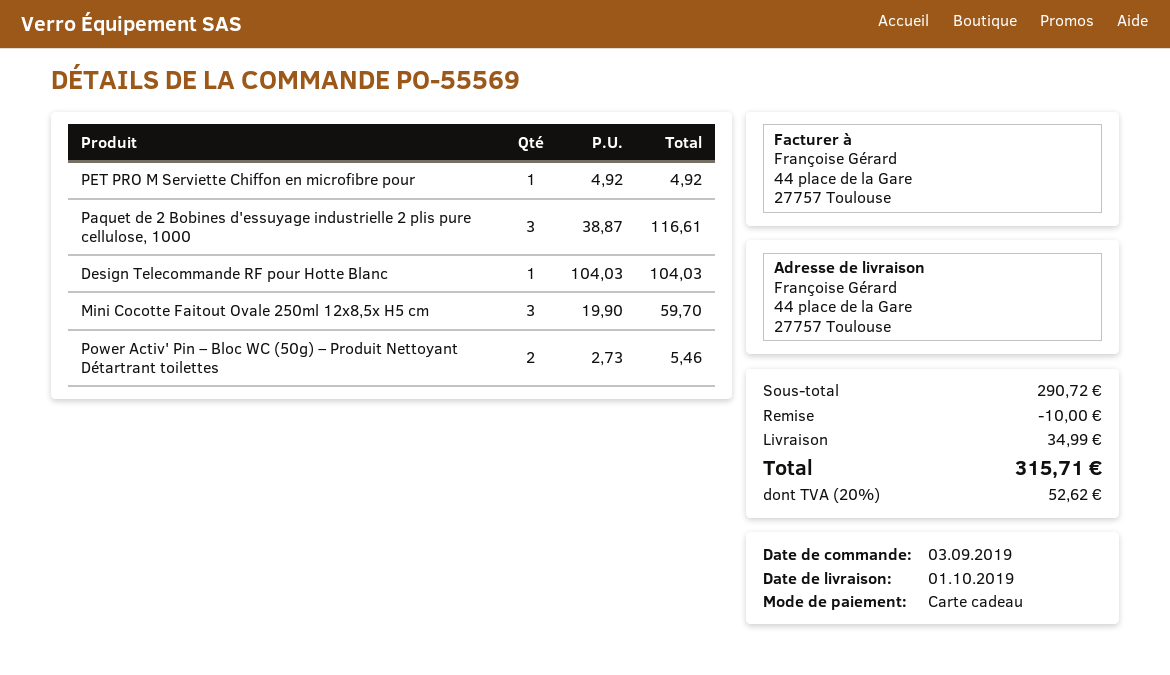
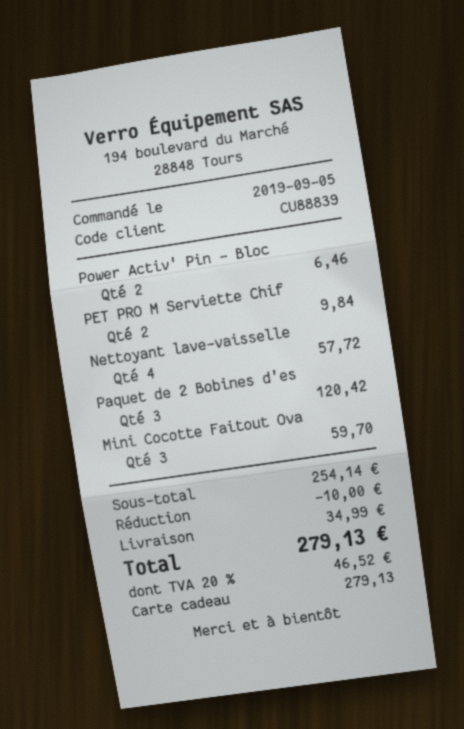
order date: 2019-09-03 -> 2019-09-05
PET PRO M Serviette Chiffon en microfibre pour: 1 for 4.92 -> 2 for 9.84
Paquet de 2 Bobines d'essuyage industrielle 2 plis pure cellulose, 1000: 3 for 116.61 -> 3 for 120.42
Design Telecommande RF pour Hotte Blanc: 1 for 104.03 -> none
Power Activ' Pin – Bloc WC (50g) – Produit Nettoyant Détartrant toilettes: 2 for 5.46 -> 2 for 6.46
Nettoyant lave-vaisselle: none -> 4 for 57.72
subtotal: 290.72 -> 254.14
tax: 20% = 52.62 -> 20% = 46.52
total: 315.71 -> 279.13

